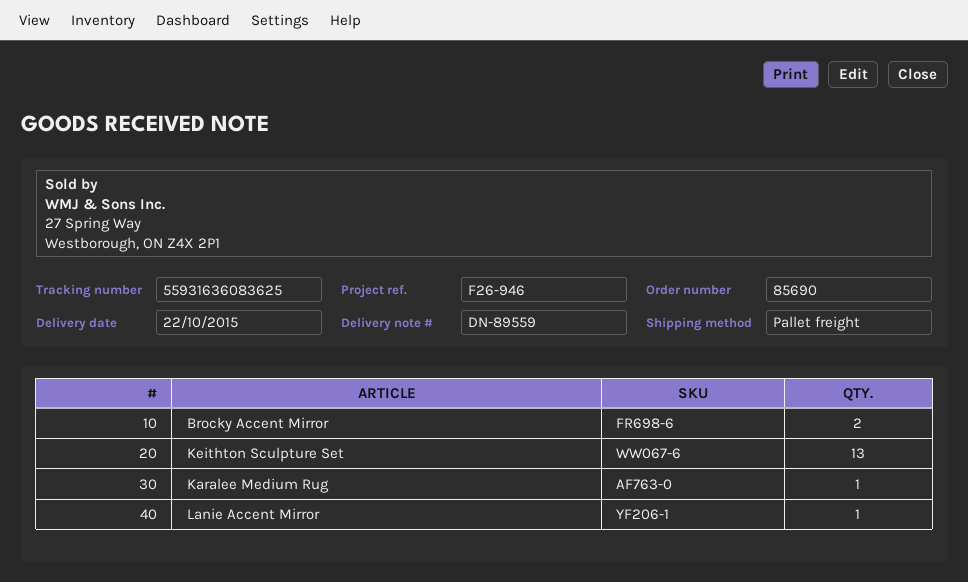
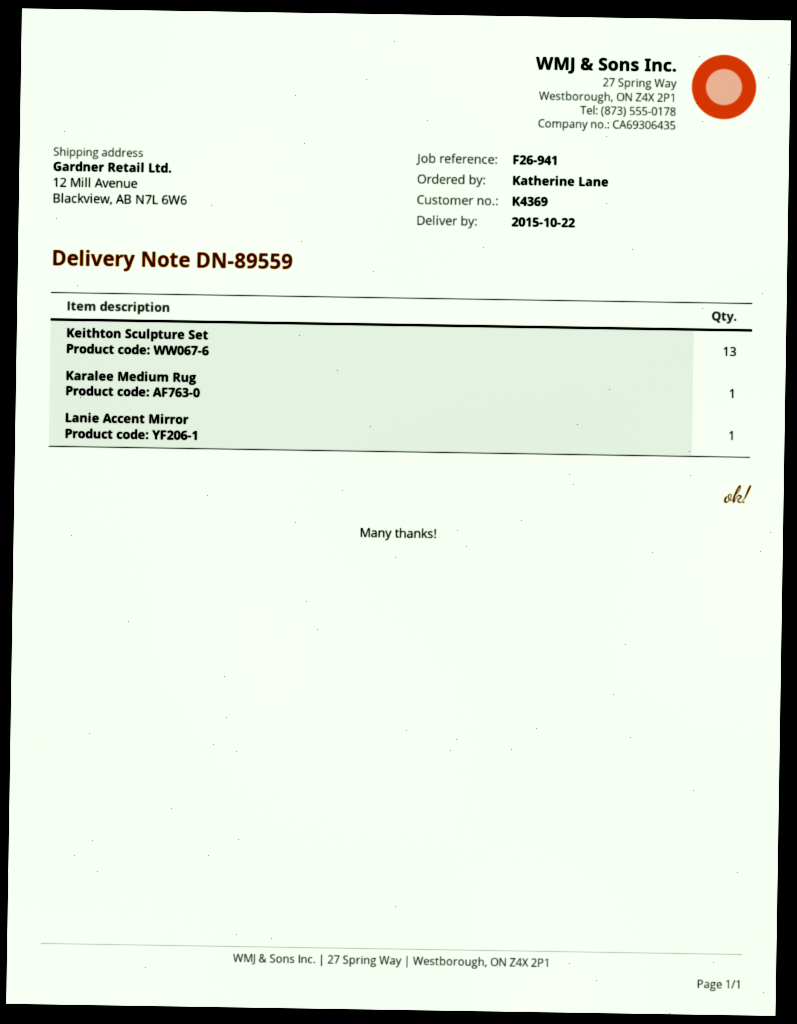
reference: F26-946 -> F26-941
Brocky Accent Mirror: 2 -> none

